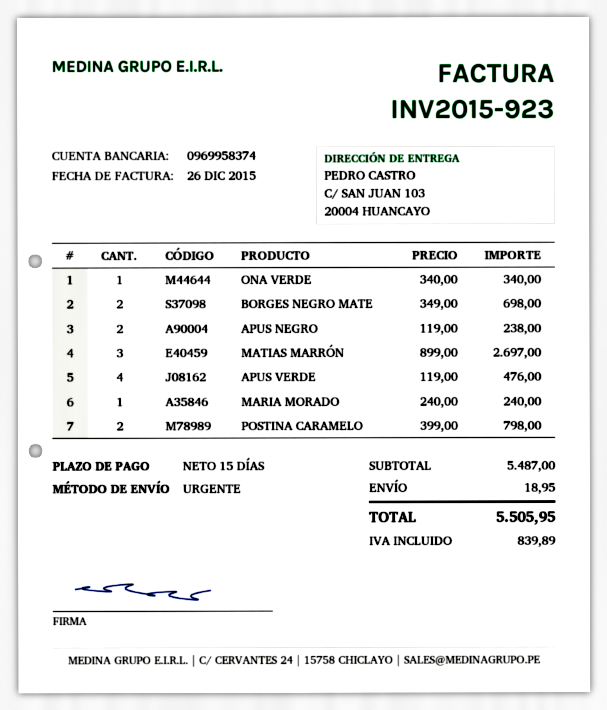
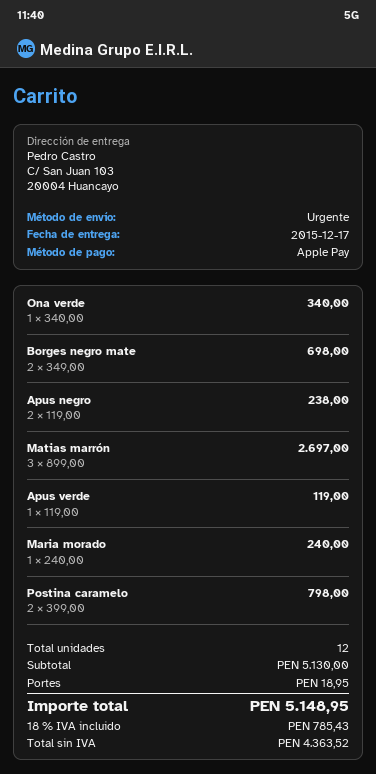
APUS VERDE: 4 x 119.00 = 476.00 -> 1 x 119.00 = 119.00
subtotal: 5487.00 -> 5130.00
tax: 839.89 -> 785.43
total: 5505.95 -> 5148.95

